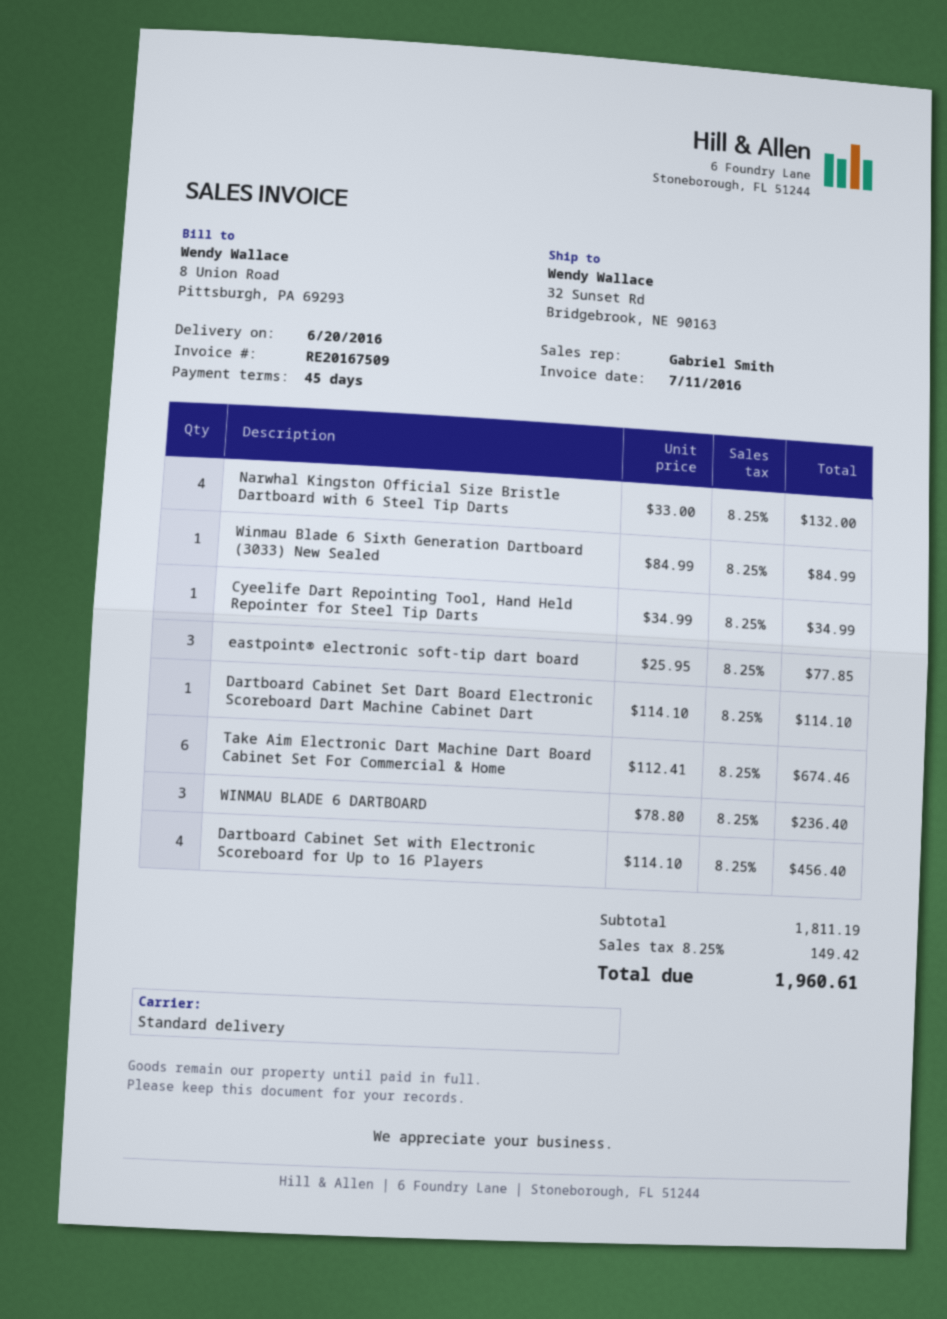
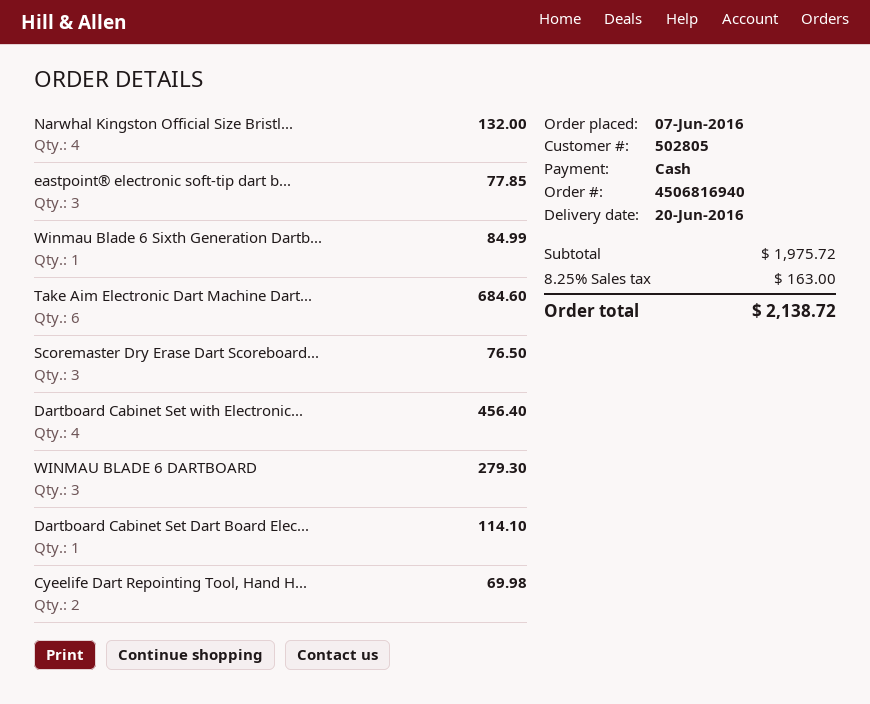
Cyeelife Dart Repointing Tool, Hand Held Repointer for Steel Tip Darts: 1 for 34.99 -> 2 for 69.98
Take Aim Electronic Dart Machine Dart Board Cabinet Set For Commercial & Home: 6 for 674.46 -> 6 for 684.60
WINMAU BLADE 6 DARTBOARD: 3 for 236.40 -> 3 for 279.30
Scoremaster Dry Erase Dart Scoreboard...: none -> 3 for 76.50
subtotal: 1811.19 -> 1975.72
tax: 8.25% = 149.42 -> 8.25% = 163.00
total: 1960.61 -> 2138.72

